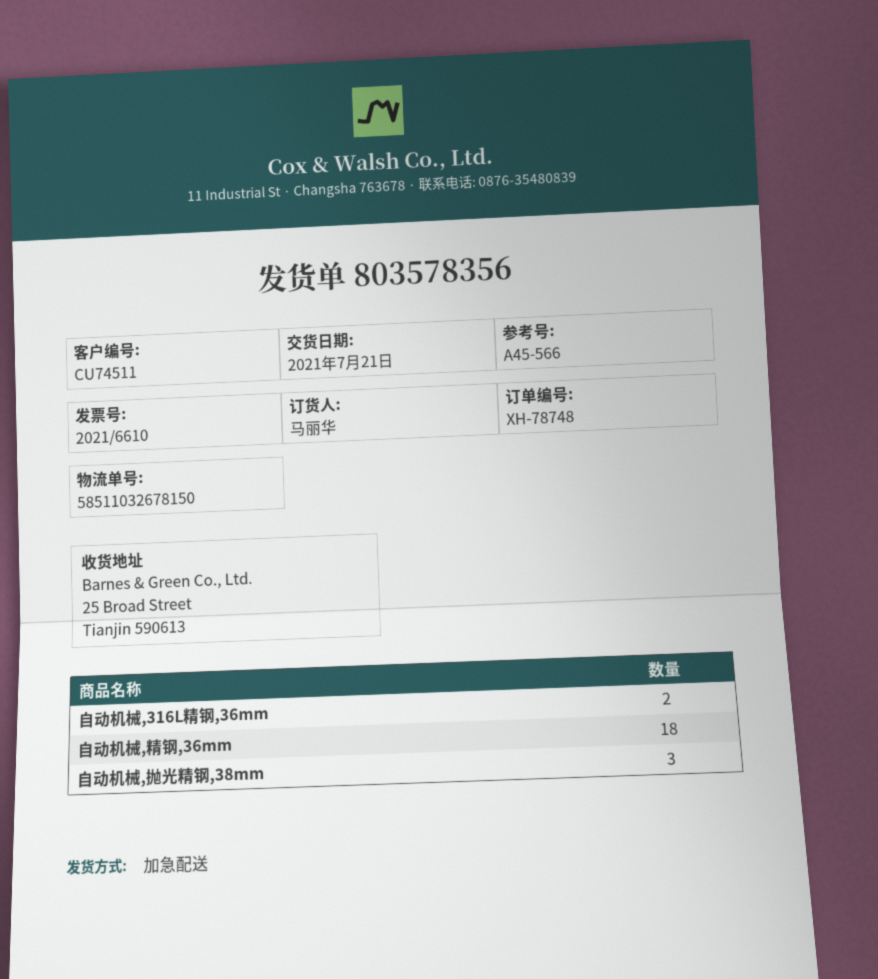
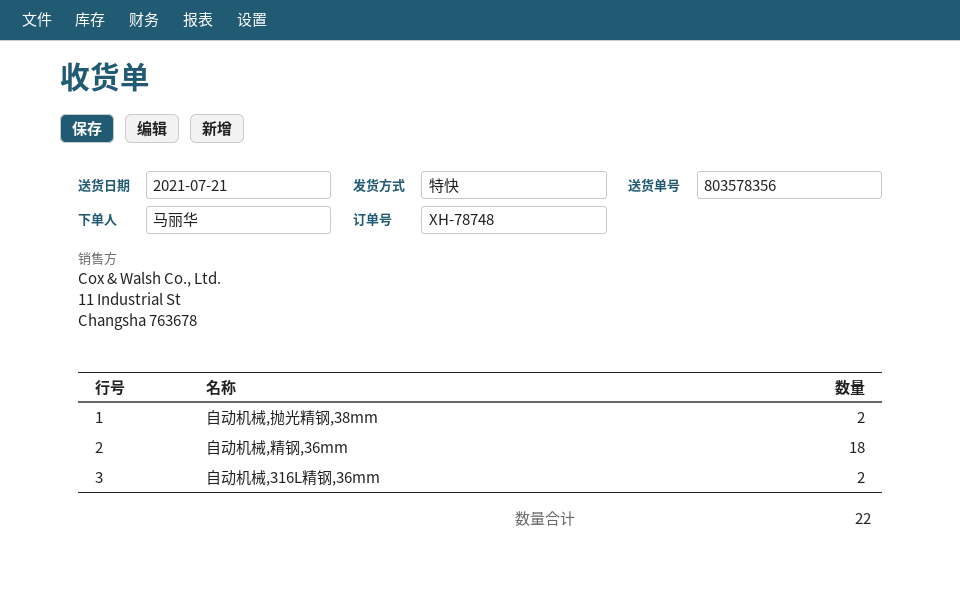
自动机械,抛光精钢,38mm: 3 -> 2

